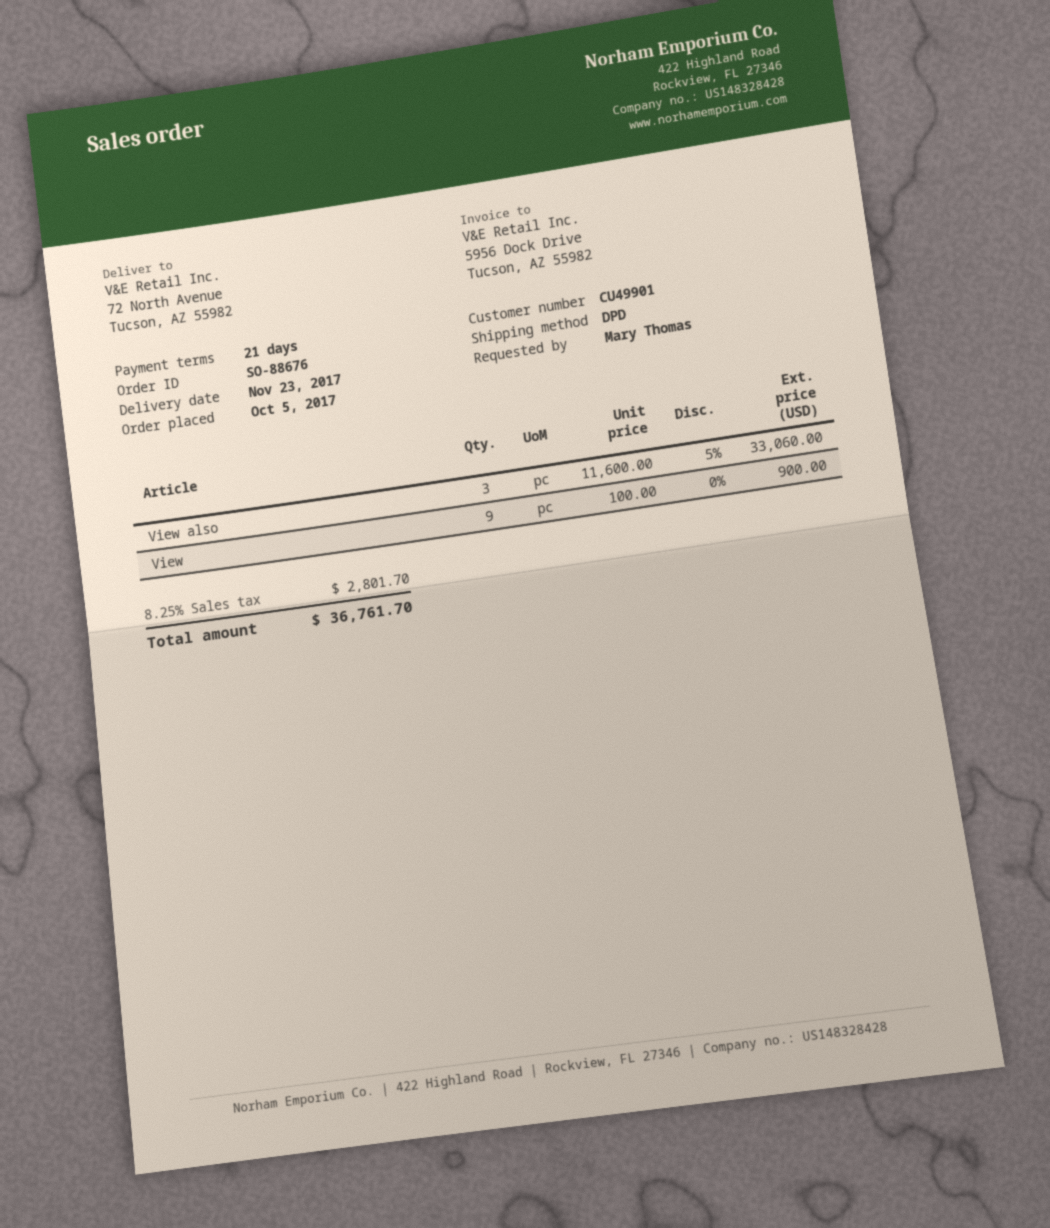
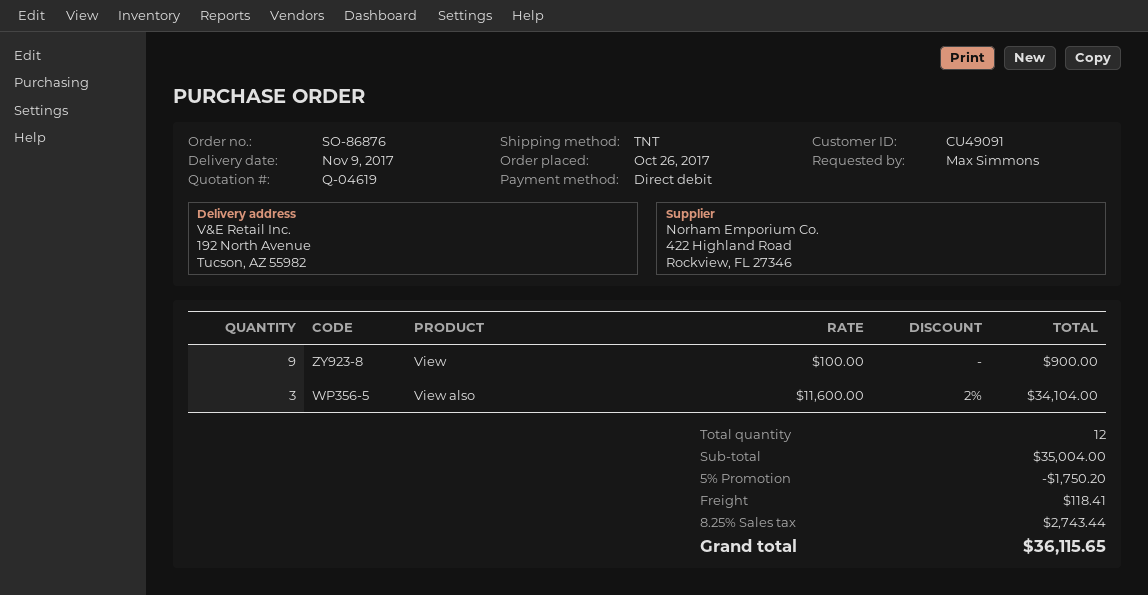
order number: SO-88676 -> SO-86876
order date: 2017-10-05 -> 2017-10-26
delivery date: 2017-11-23 -> 2017-11-09
customer number: CU49901 -> CU49091
ordered by: Mary Thomas -> Max Simmons
shipping method: DPD -> TNT
ship to: 72 North Avenue, Tucson, AZ 55982 -> 192 North Avenue, Tucson, AZ 55982
View also: 3 x 11600.00 - 5% = 33060.00 -> 3 x 11600.00 - 2% = 34104.00
discount: none -> 5% = 1750.20
shipping: none -> 118.41
tax: 8.25% = 2801.70 -> 8.25% = 2743.44
total: 36761.70 -> 36115.65

